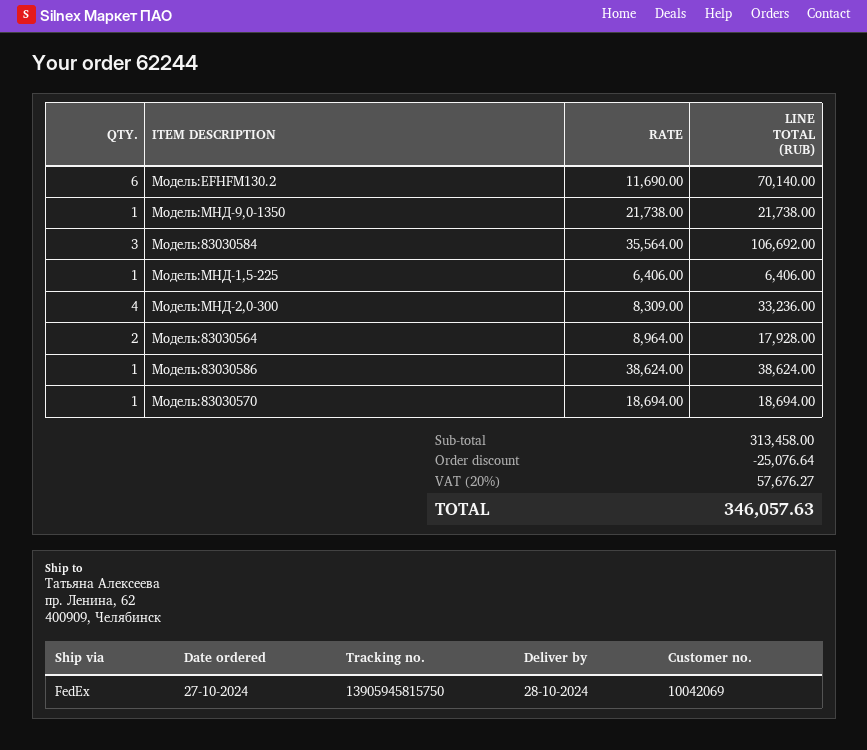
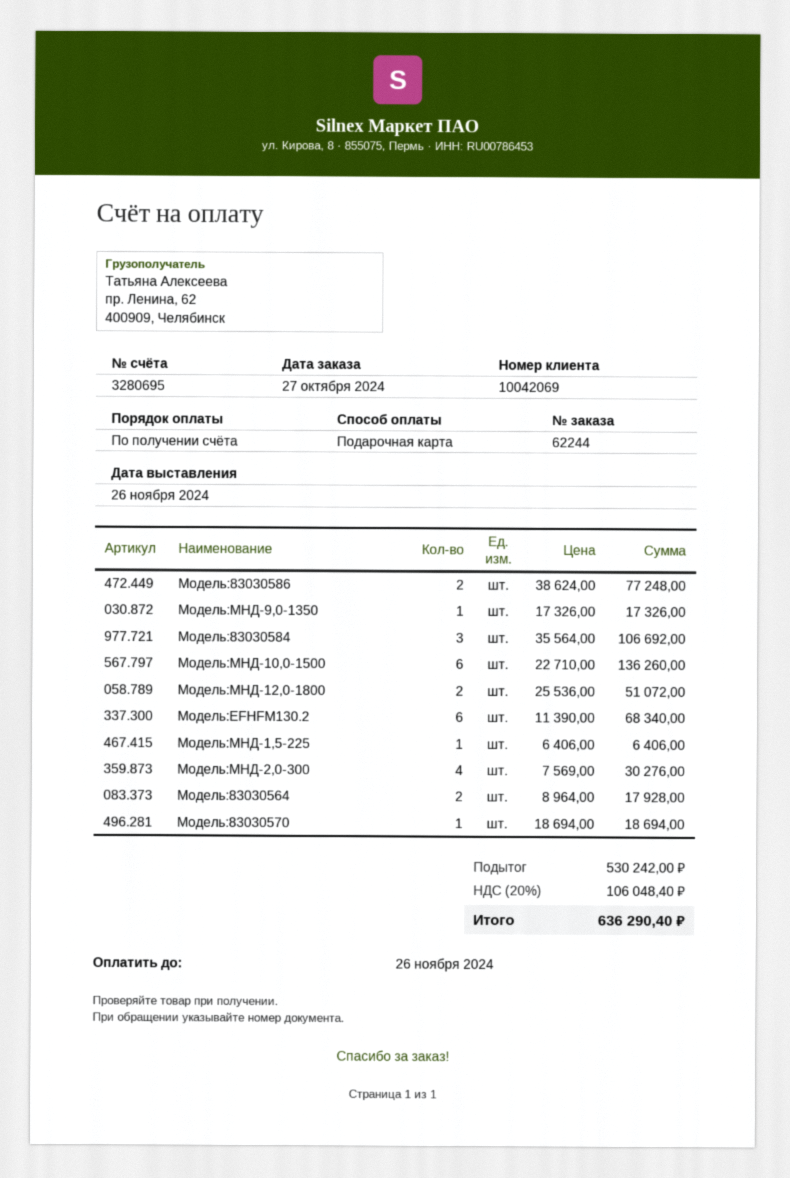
Модель:EFHFM130.2: 6 x 11690.00 = 70140.00 -> 6 x 11390.00 = 68340.00
Модель:МНД-9,0-1350: 1 x 21738.00 = 21738.00 -> 1 x 17326.00 = 17326.00
Модель:МНД-2,0-300: 4 x 8309.00 = 33236.00 -> 4 x 7569.00 = 30276.00
Модель:83030586: 1 x 38624.00 = 38624.00 -> 2 x 38624.00 = 77248.00
Модель:МНД-10,0-1500: none -> 6 x 22710.00 = 136260.00
Модель:МНД-12,0-1800: none -> 2 x 25536.00 = 51072.00
subtotal: 313458.00 -> 530242.00
discount: 25076.64 -> none
tax: 20% = 57676.27 -> 20% = 106048.40
total: 346057.63 -> 636290.40

